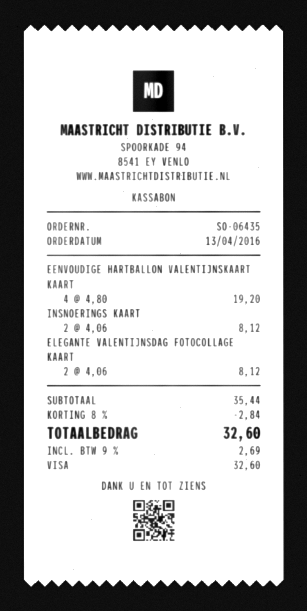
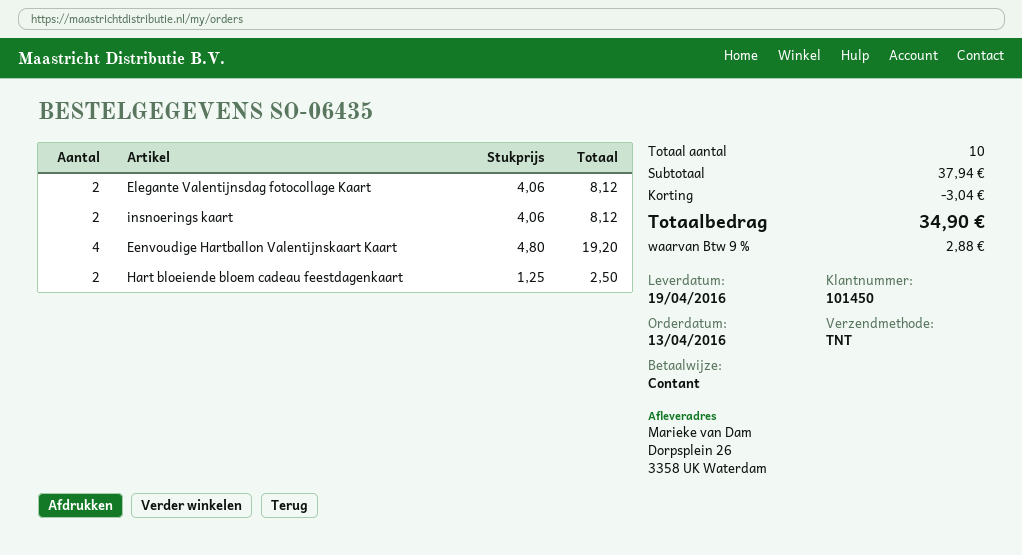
payment method: Visa -> cash
Hart bloeiende bloem cadeau feestdagenkaart: none -> 2 x 1.25 = 2.50
subtotal: 35.44 -> 37.94
discount: 2.84 -> 3.04
tax: 9% = 2.69 -> 9% = 2.88
total: 32.60 -> 34.90

